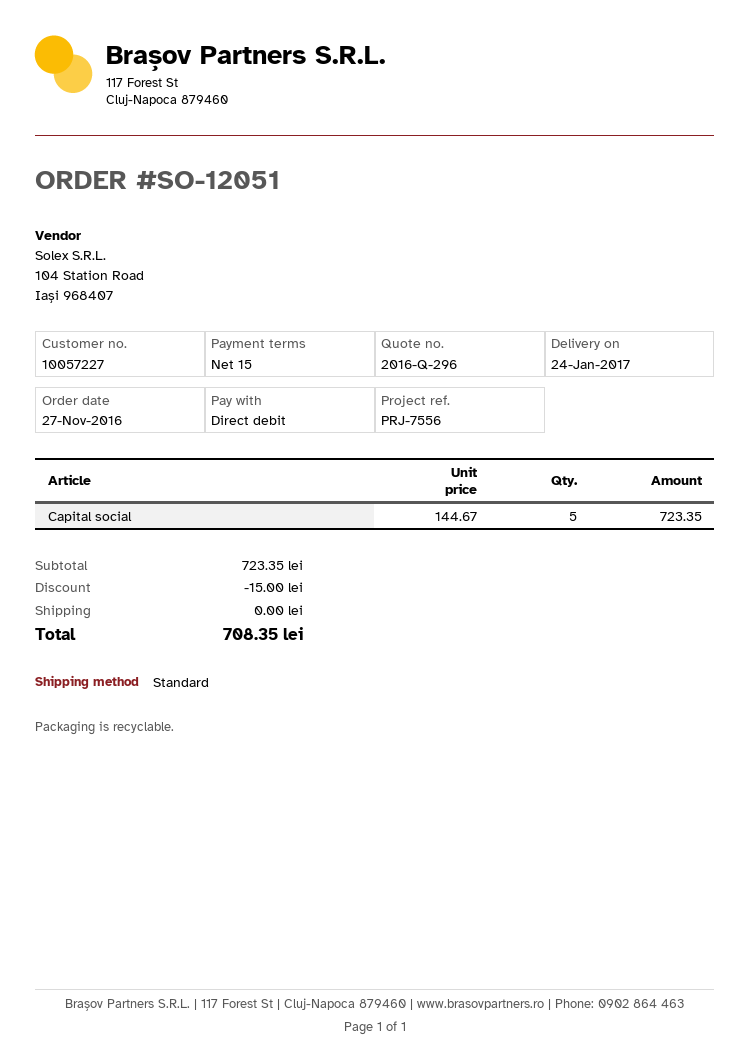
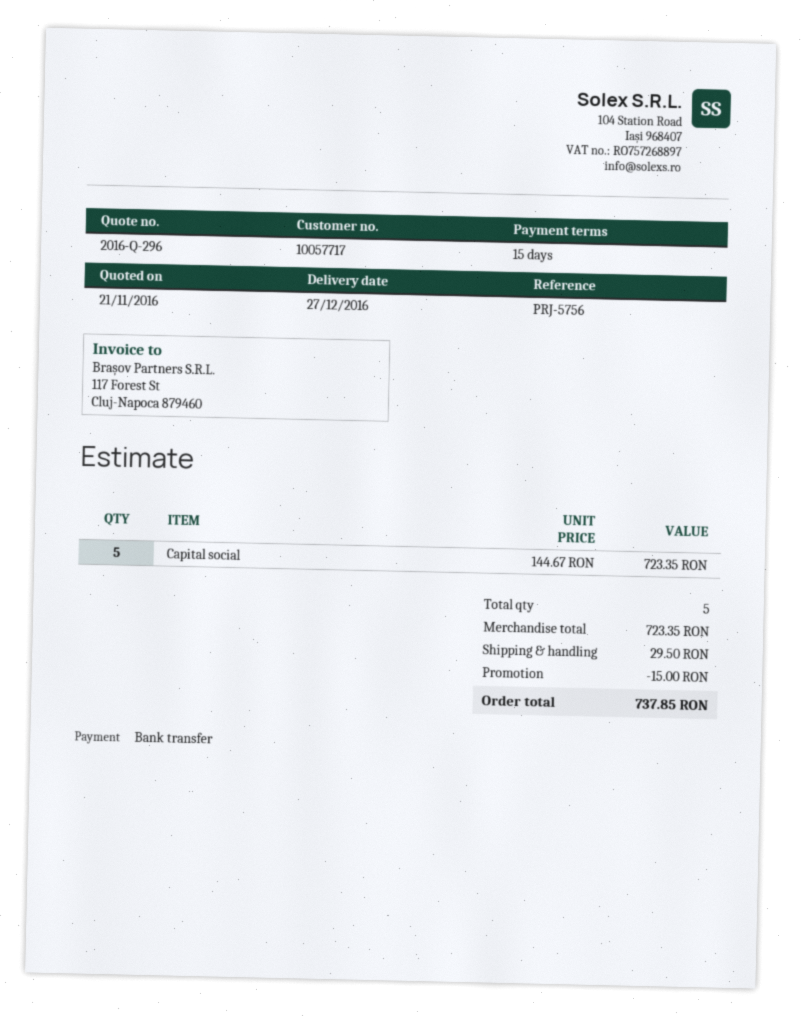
delivery date: 2017-01-24 -> 2016-12-27
customer number: 10057227 -> 10057717
reference: PRJ-7556 -> PRJ-5756
payment method: direct debit -> bank transfer
shipping: 0.00 -> 29.50
total: 708.35 -> 737.85

